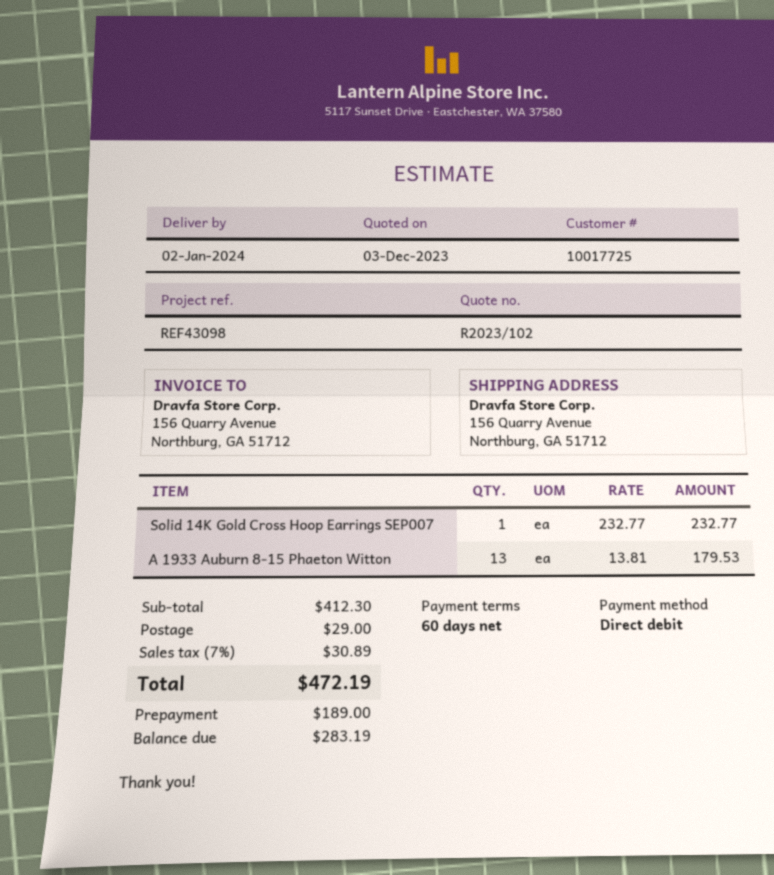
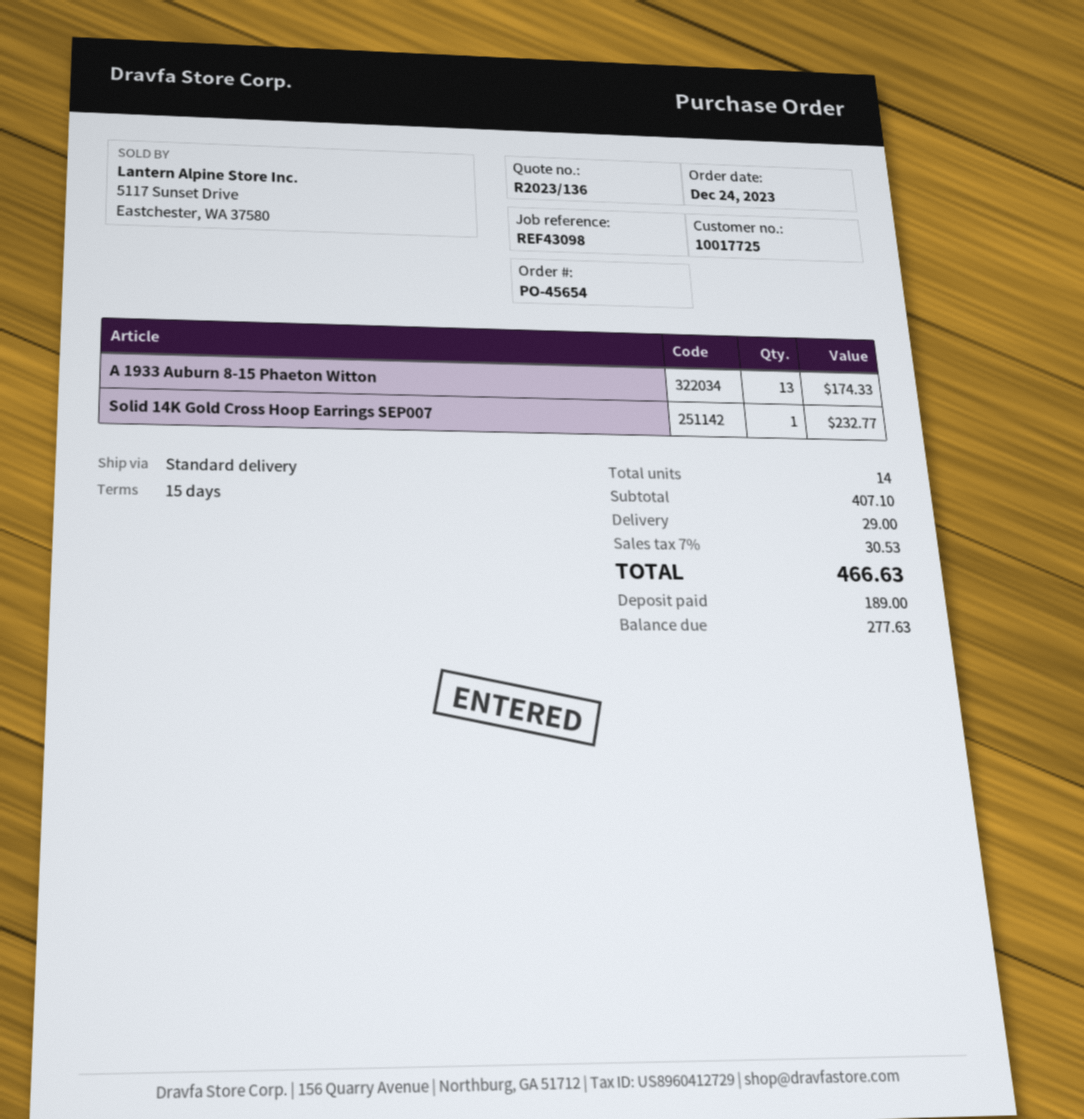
quote number: R2023/102 -> R2023/136
payment terms: 60 days -> 15 days
A 1933 Auburn 8-15 Phaeton Witton: 13 for 179.53 -> 13 for 174.33
subtotal: 412.30 -> 407.10
tax: 7% = 30.89 -> 7% = 30.53
total: 472.19 -> 466.63
balance: 283.19 -> 277.63

